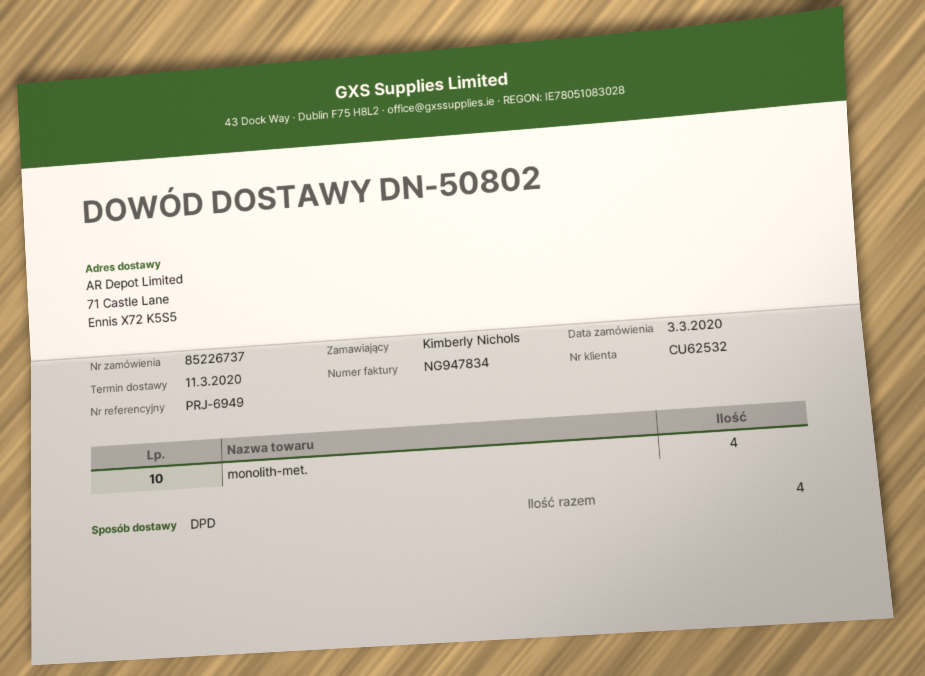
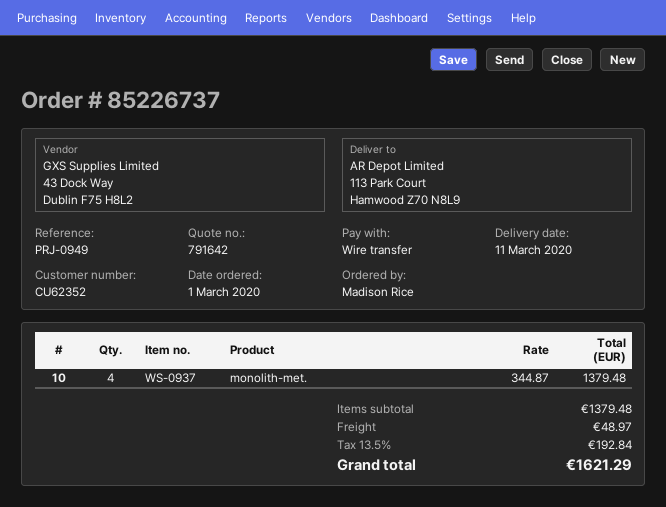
order date: 2020-03-03 -> 2020-03-01
customer number: CU62532 -> CU62352
reference: PRJ-6949 -> PRJ-0949
ordered by: Kimberly Nichols -> Madison Rice
ship to: 71 Castle Lane, Ennis X72 K5S5 -> 113 Park Court, Hamwood Z70 N8L9

